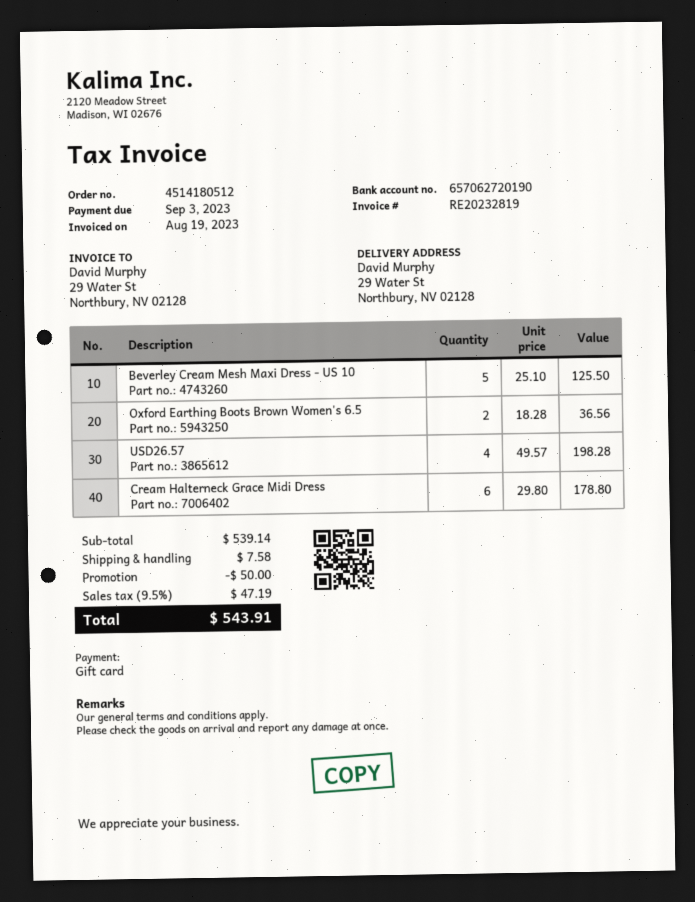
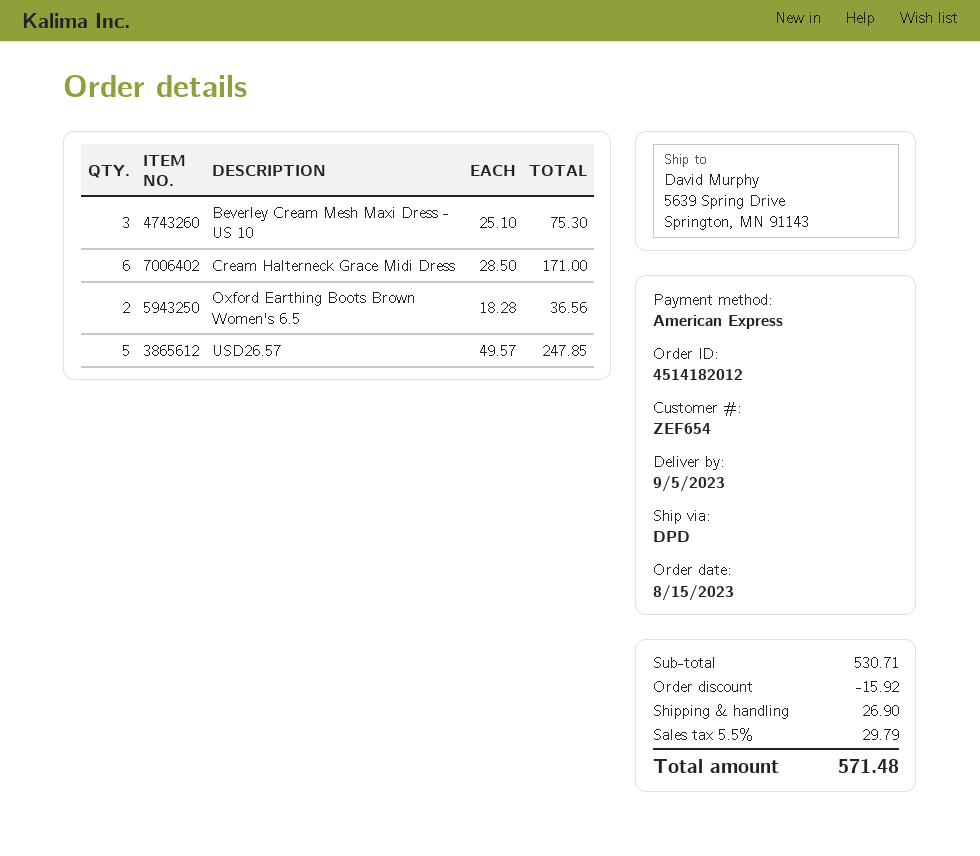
order number: 4514180512 -> 4514182012
payment method: gift card -> American Express
ship to: 29 Water St, Northbury, NV 02128 -> 5639 Spring Drive, Springton, MN 91143
Beverley Cream Mesh Maxi Dress - US 10: 5 x 25.10 = 125.50 -> 3 x 25.10 = 75.30
USD26.57: 4 x 49.57 = 198.28 -> 5 x 49.57 = 247.85
Cream Halterneck Grace Midi Dress: 6 x 29.80 = 178.80 -> 6 x 28.50 = 171.00
subtotal: 539.14 -> 530.71
discount: 50.00 -> 15.92
shipping: 7.58 -> 26.90
tax: 9.5% = 47.19 -> 5.5% = 29.79
total: 543.91 -> 571.48

